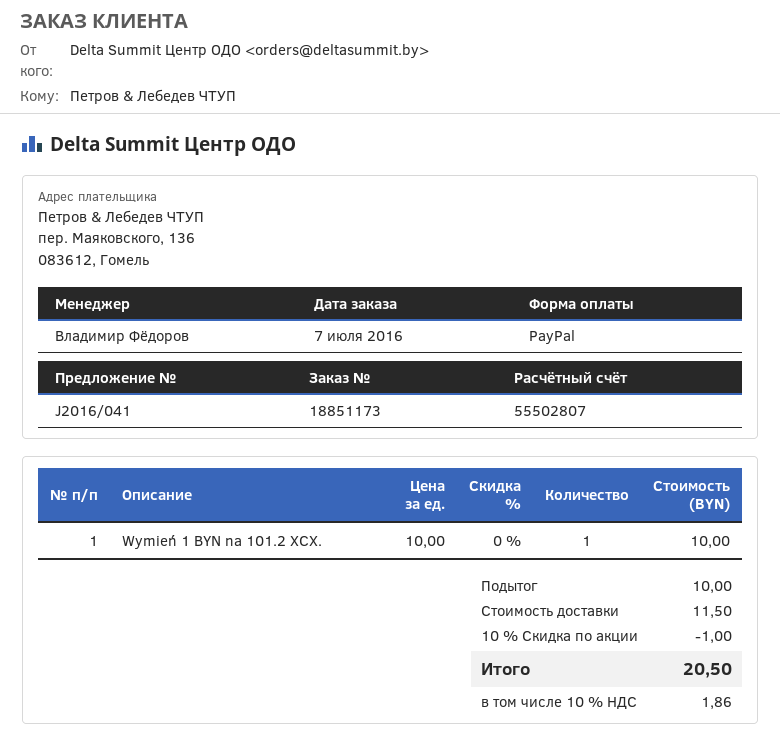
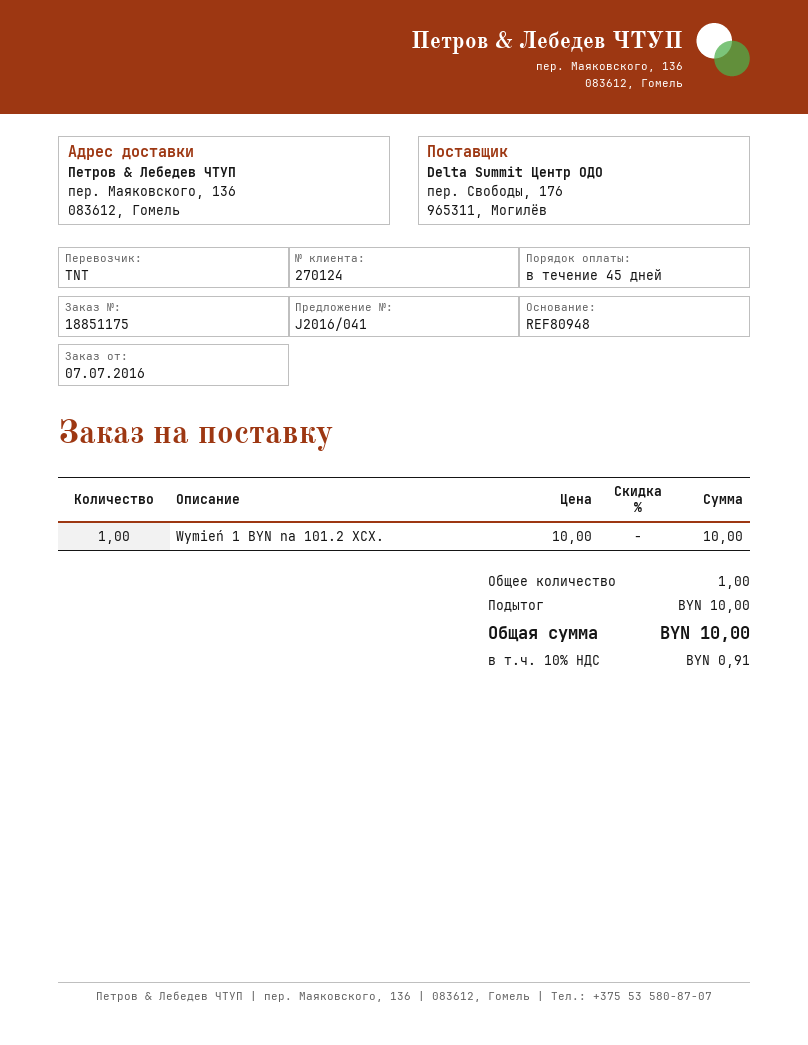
order number: 18851173 -> 18851175
discount: 10% = 1.00 -> none
shipping: 11.50 -> none
tax: 10% = 1.86 -> 10% = 0.91
total: 20.50 -> 10.00

